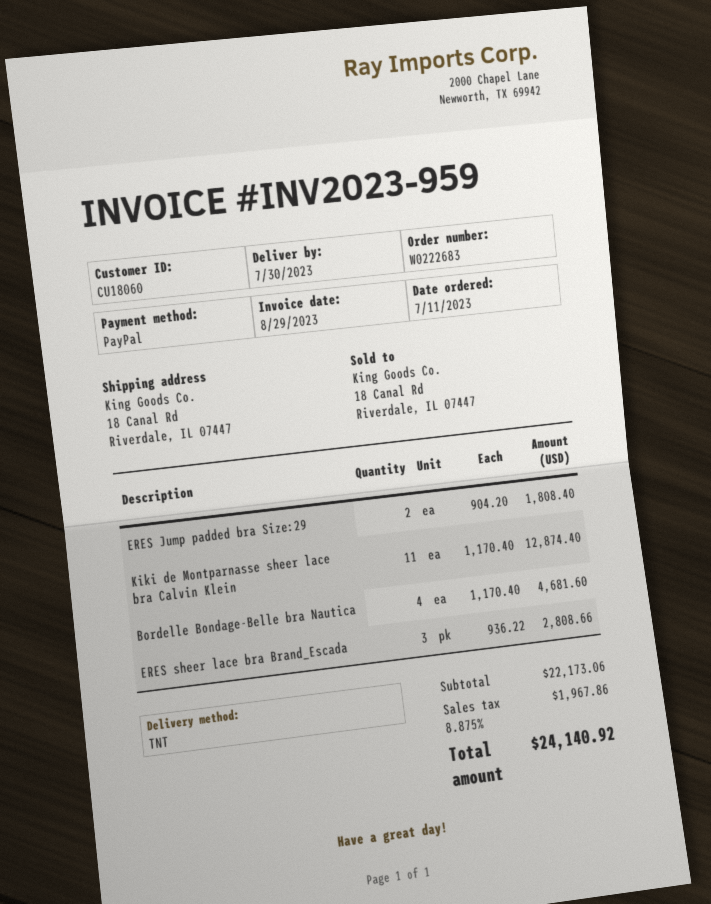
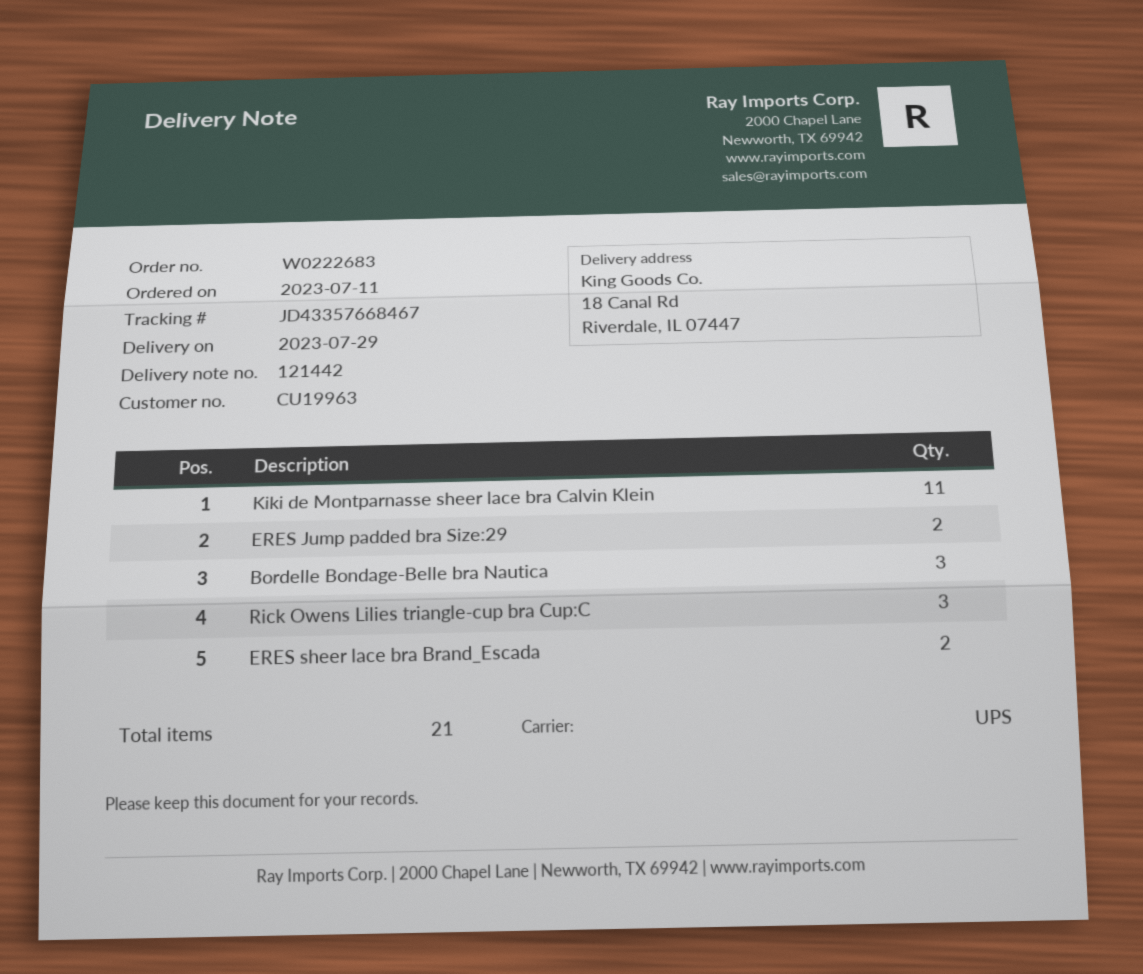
delivery date: 2023-07-30 -> 2023-07-29
customer number: CU18060 -> CU19963
shipping method: TNT -> UPS
Bordelle Bondage-Belle bra Nautica: 4 -> 3
ERES sheer lace bra Brand_Escada: 3 -> 2
Rick Owens Lilies triangle-cup bra Cup:C: none -> 3

